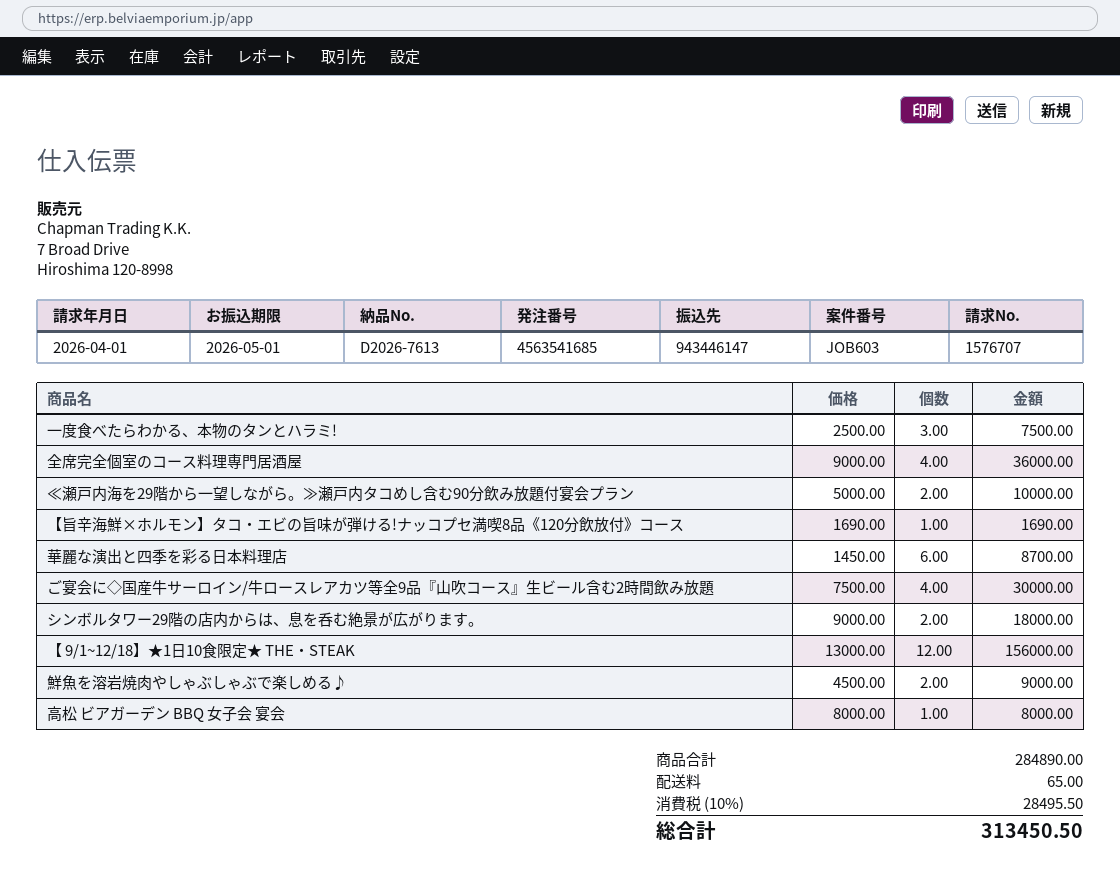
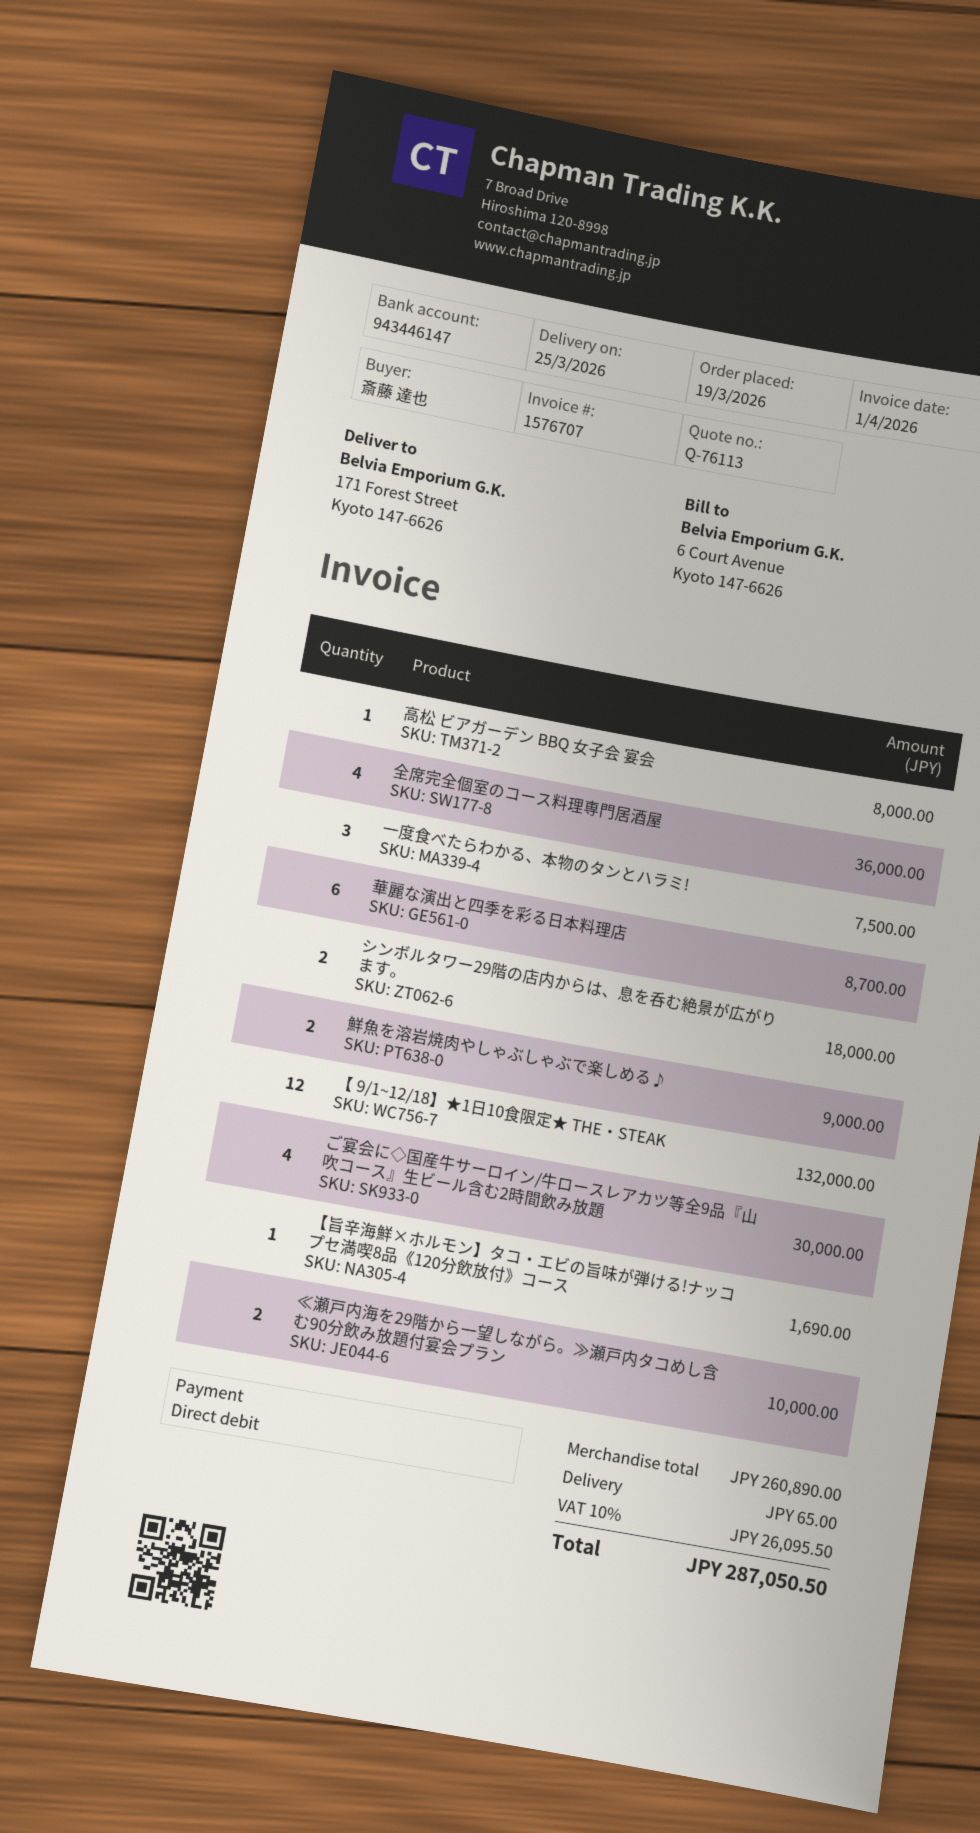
【 9/1~12/18】★1日10食限定★ THE・STEAK: 12 for 156000.00 -> 12 for 132000.00
subtotal: 284890.00 -> 260890.00
tax: 10% = 28495.50 -> 10% = 26095.50
total: 313450.50 -> 287050.50

